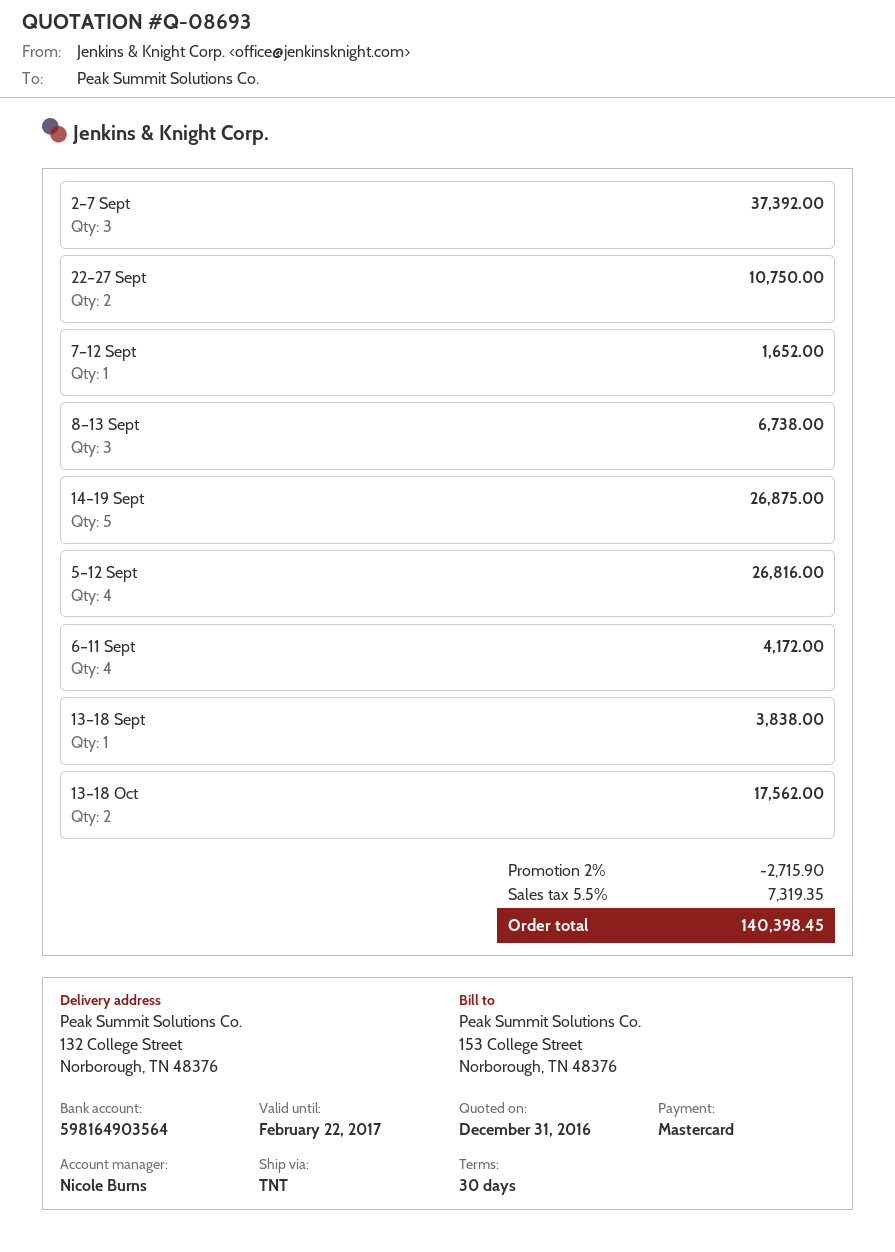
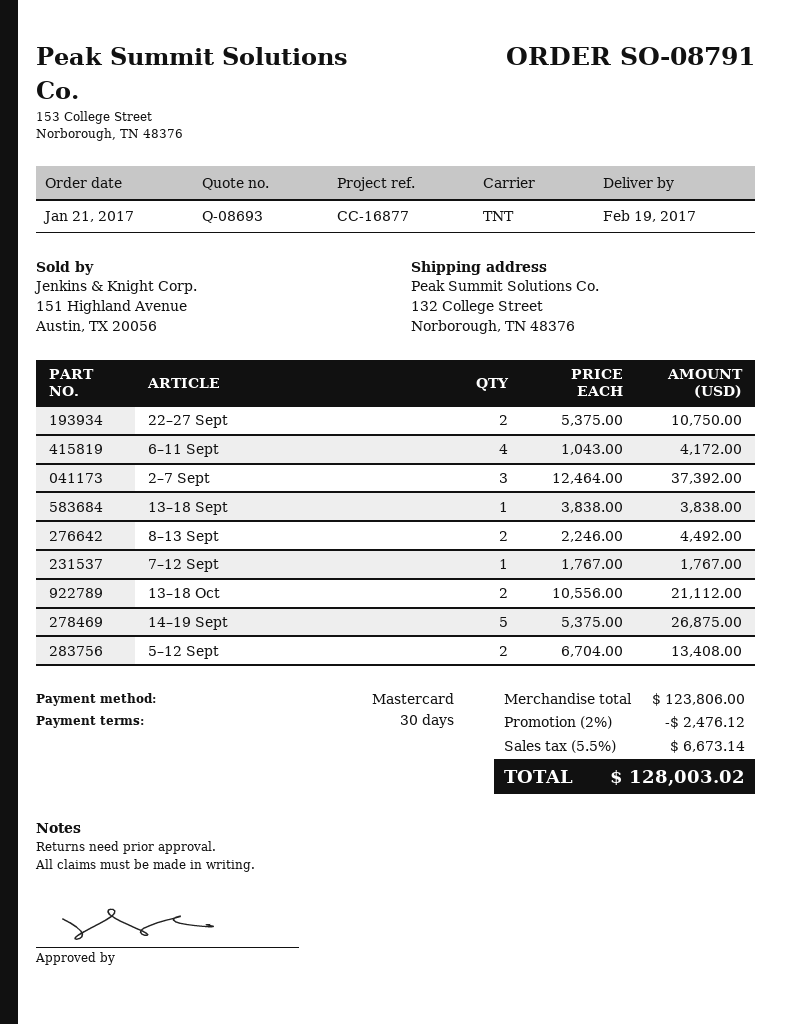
7–12 Sept: 1 for 1652.00 -> 1 for 1767.00
8–13 Sept: 3 for 6738.00 -> 2 for 4492.00
5–12 Sept: 4 for 26816.00 -> 2 for 13408.00
13–18 Oct: 2 for 17562.00 -> 2 for 21112.00
discount: 2% = 2715.90 -> 2% = 2476.12
tax: 5.5% = 7319.35 -> 5.5% = 6673.14
total: 140398.45 -> 128003.02

